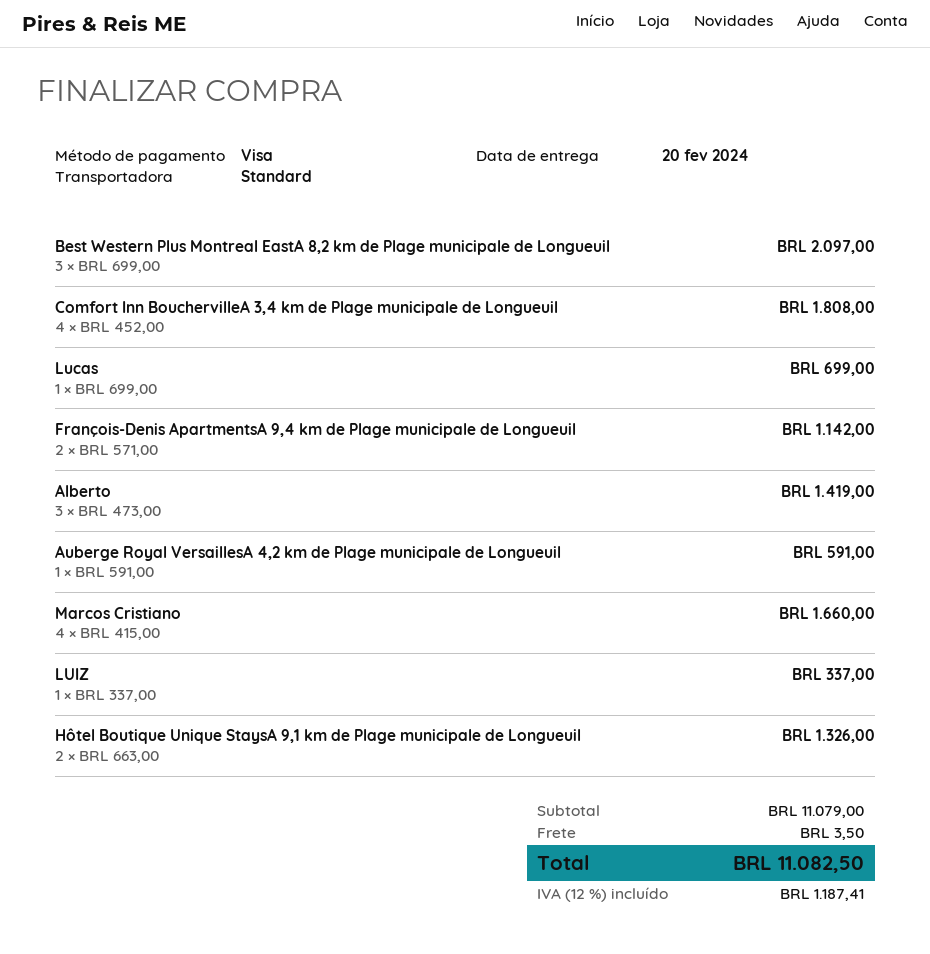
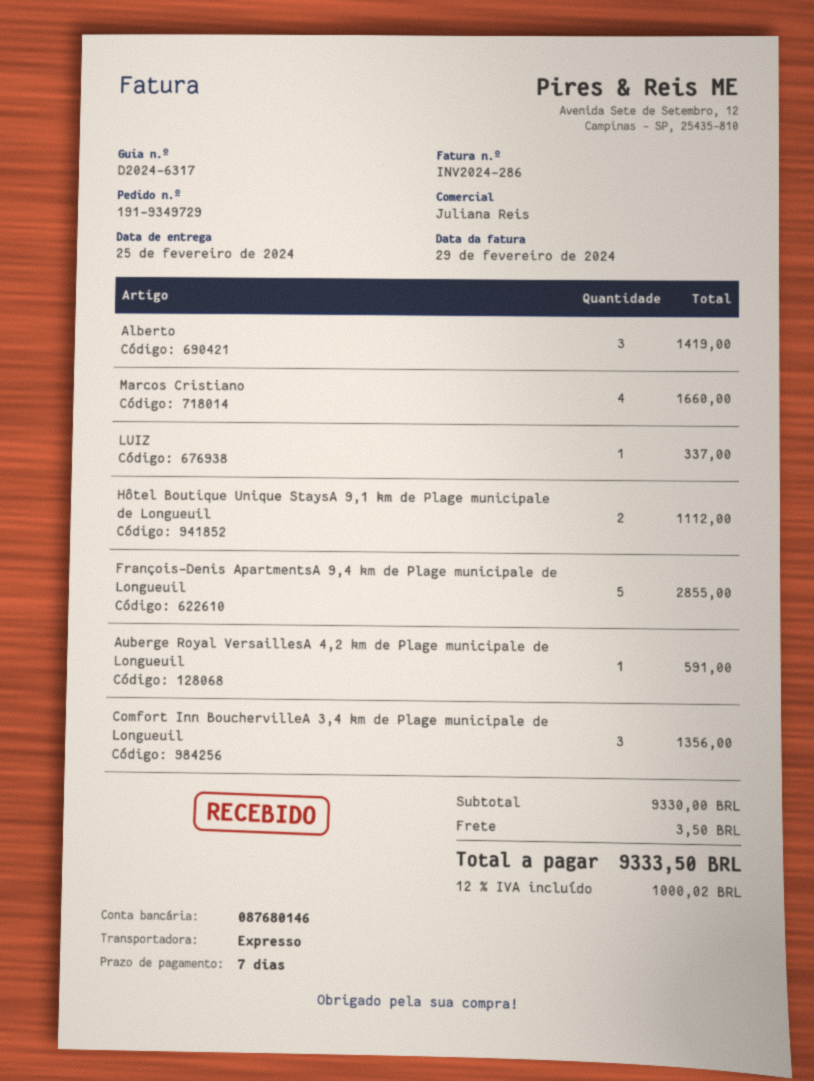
delivery date: 2024-02-20 -> 2024-02-25
shipping method: standard -> express
Best Western Plus Montreal EastA 8,2 km de Plage municipale de Longueuil: 3 for 2097.00 -> none
Comfort Inn BouchervilleA 3,4 km de Plage municipale de Longueuil: 4 for 1808.00 -> 3 for 1356.00
Lucas: 1 for 699.00 -> none
François-Denis ApartmentsA 9,4 km de Plage municipale de Longueuil: 2 for 1142.00 -> 5 for 2855.00
Hôtel Boutique Unique StaysA 9,1 km de Plage municipale de Longueuil: 2 for 1326.00 -> 2 for 1112.00
subtotal: 11079.00 -> 9330.00
tax: 12% = 1187.41 -> 12% = 1000.02
total: 11082.50 -> 9333.50

